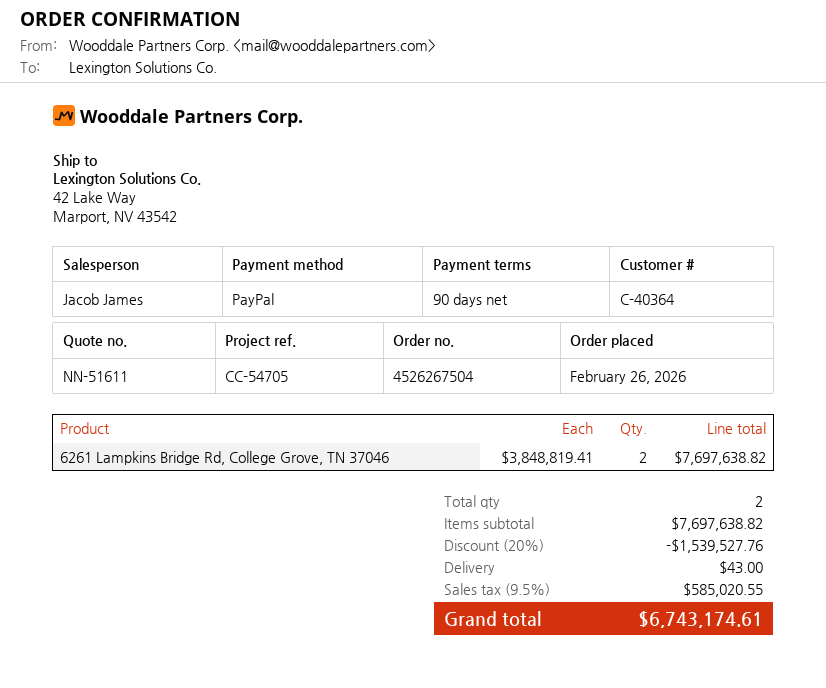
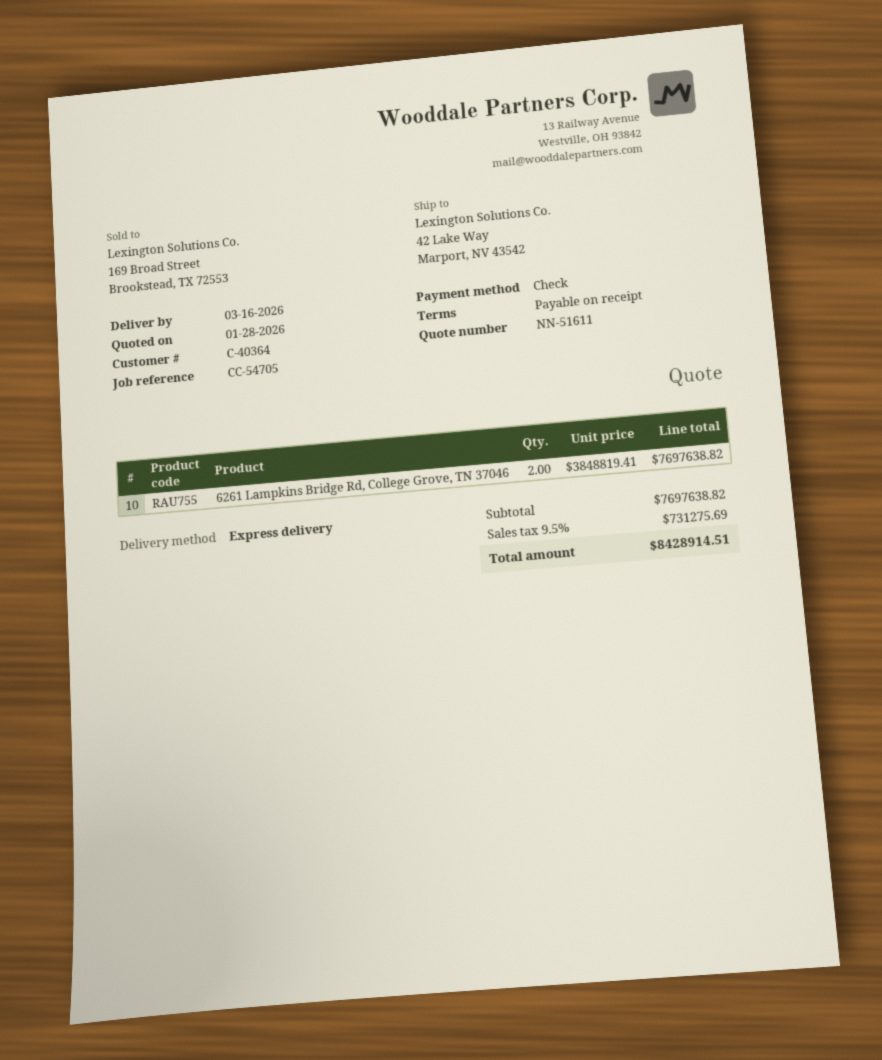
payment terms: 90 days -> on receipt
payment method: PayPal -> cheque
discount: 20% = 1539527.76 -> none
shipping: 43.00 -> none
tax: 9.5% = 585020.55 -> 9.5% = 731275.69
total: 6743174.61 -> 8428914.51

